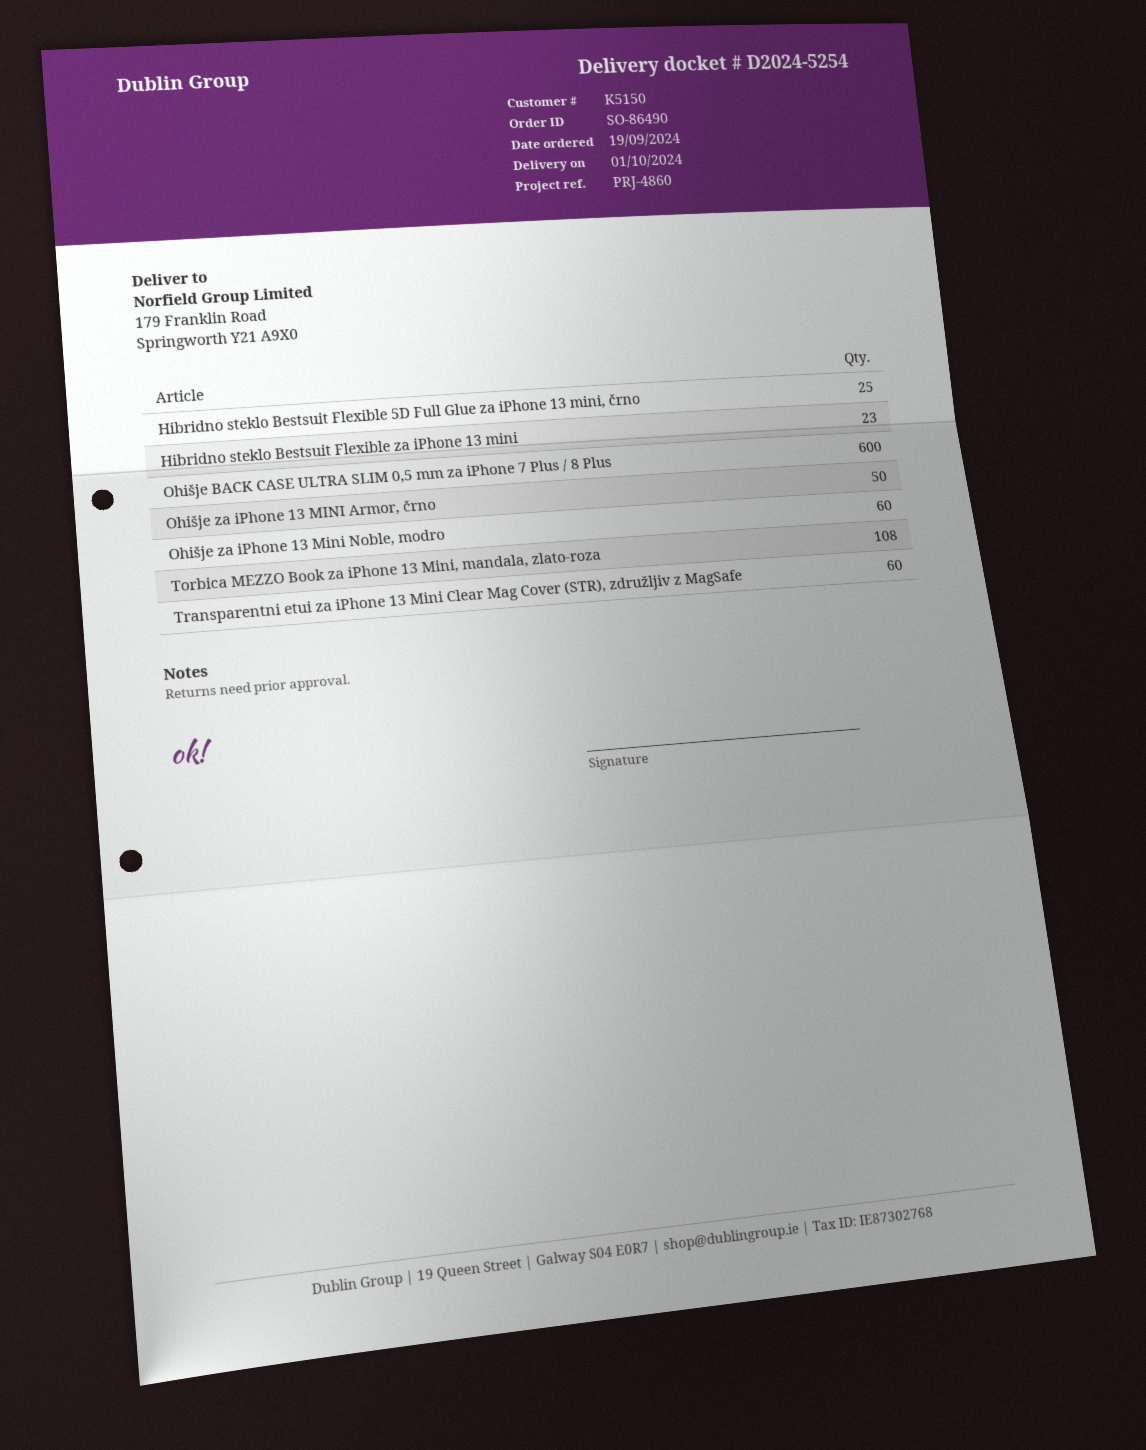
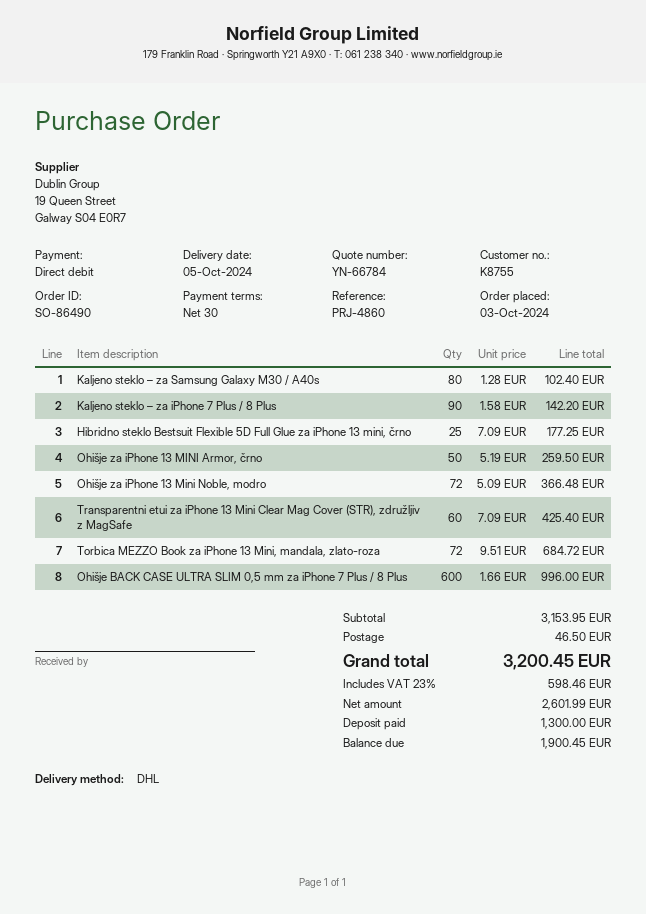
order date: 2024-09-19 -> 2024-10-03
delivery date: 2024-10-01 -> 2024-10-05
customer number: K5150 -> K8755
Hibridno steklo Bestsuit Flexible za iPhone 13 mini: 23 -> none
Ohišje za iPhone 13 Mini Noble, modro: 60 -> 72
Torbica MEZZO Book za iPhone 13 Mini, mandala, zlato-roza: 108 -> 72
Kaljeno steklo – za Samsung Galaxy M30 / A40s: none -> 80
Kaljeno steklo – za iPhone 7 Plus / 8 Plus: none -> 90

